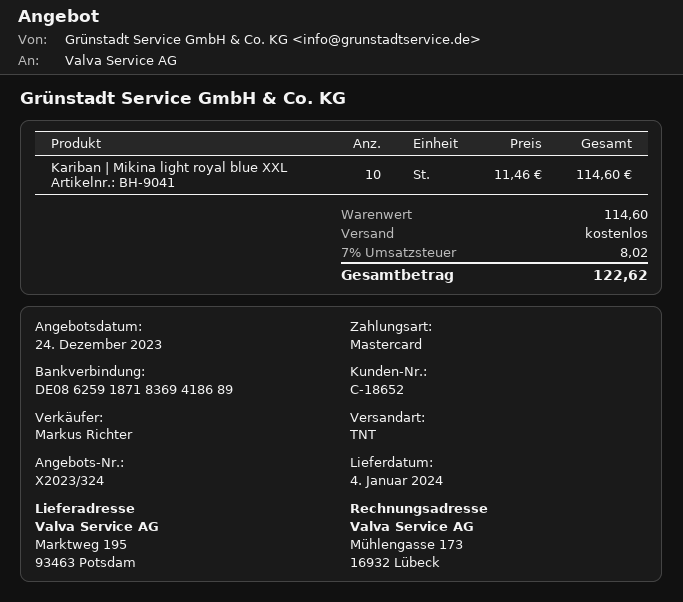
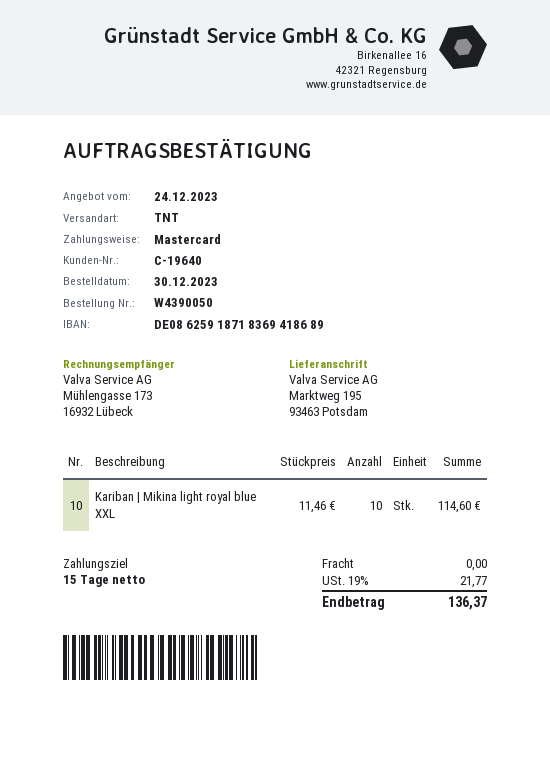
customer number: C-18652 -> C-19640
tax: 7% = 8.02 -> 19% = 21.77
total: 122.62 -> 136.37

